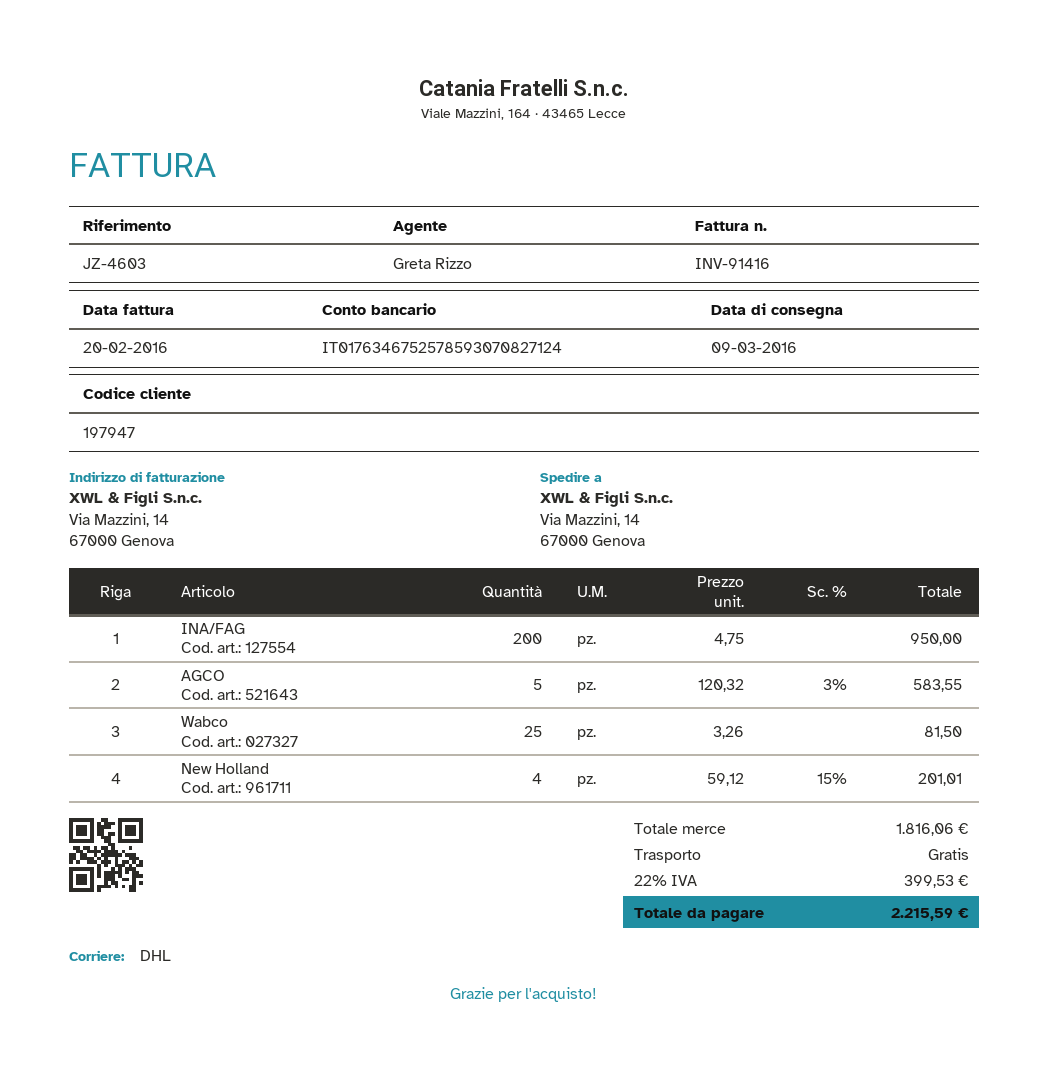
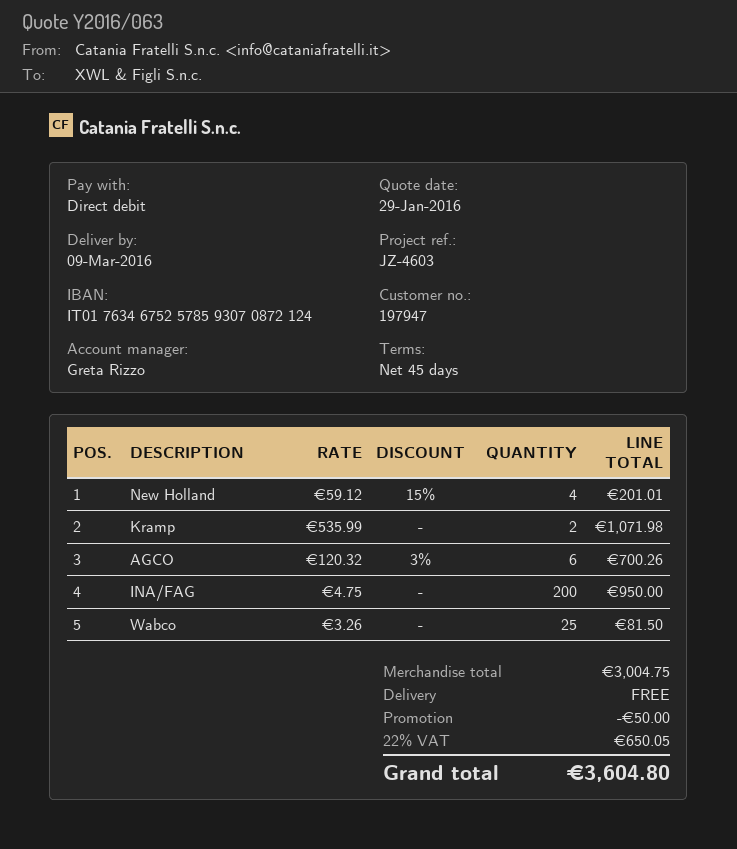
bank account: IT0176346752578593070827124 -> IT0176346752578593070872124
AGCO: 5 x 120.32 - 3% = 583.55 -> 6 x 120.32 - 3% = 700.26
Kramp: none -> 2 x 535.99 = 1071.98
subtotal: 1816.06 -> 3004.75
discount: none -> 50.00
tax: 22% = 399.53 -> 22% = 650.05
total: 2215.59 -> 3604.80

